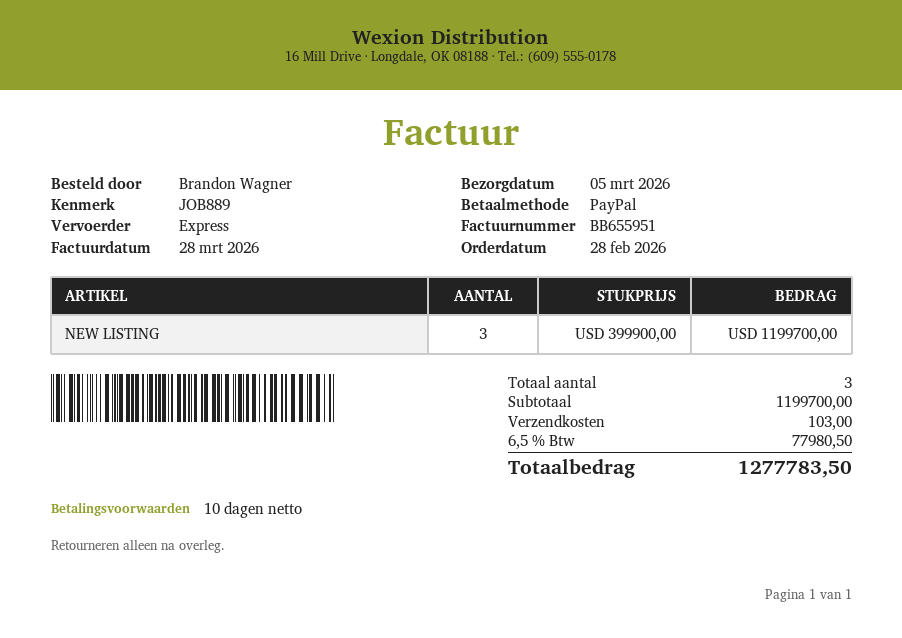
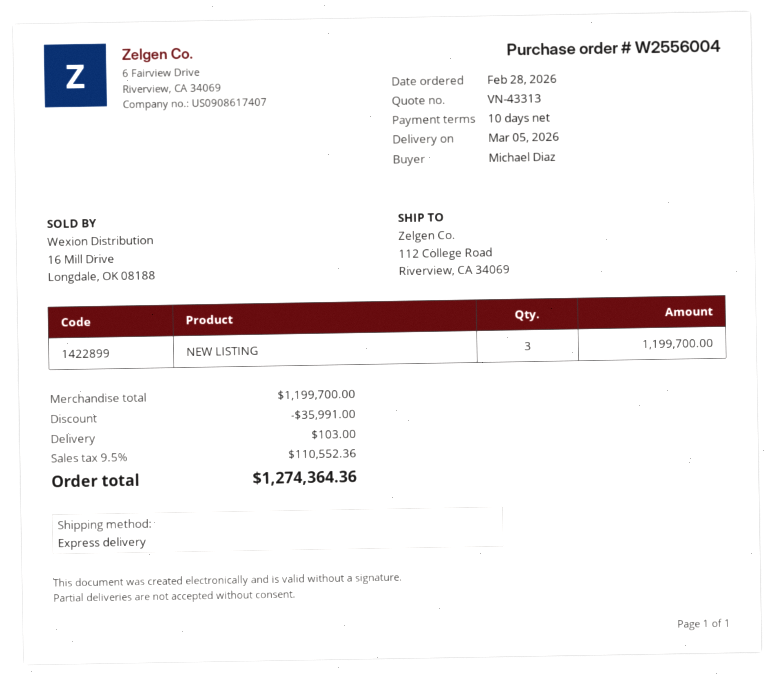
ordered by: Brandon Wagner -> Michael Diaz
discount: none -> 35991.00
tax: 6.5% = 77980.50 -> 9.5% = 110552.36
total: 1277783.50 -> 1274364.36

